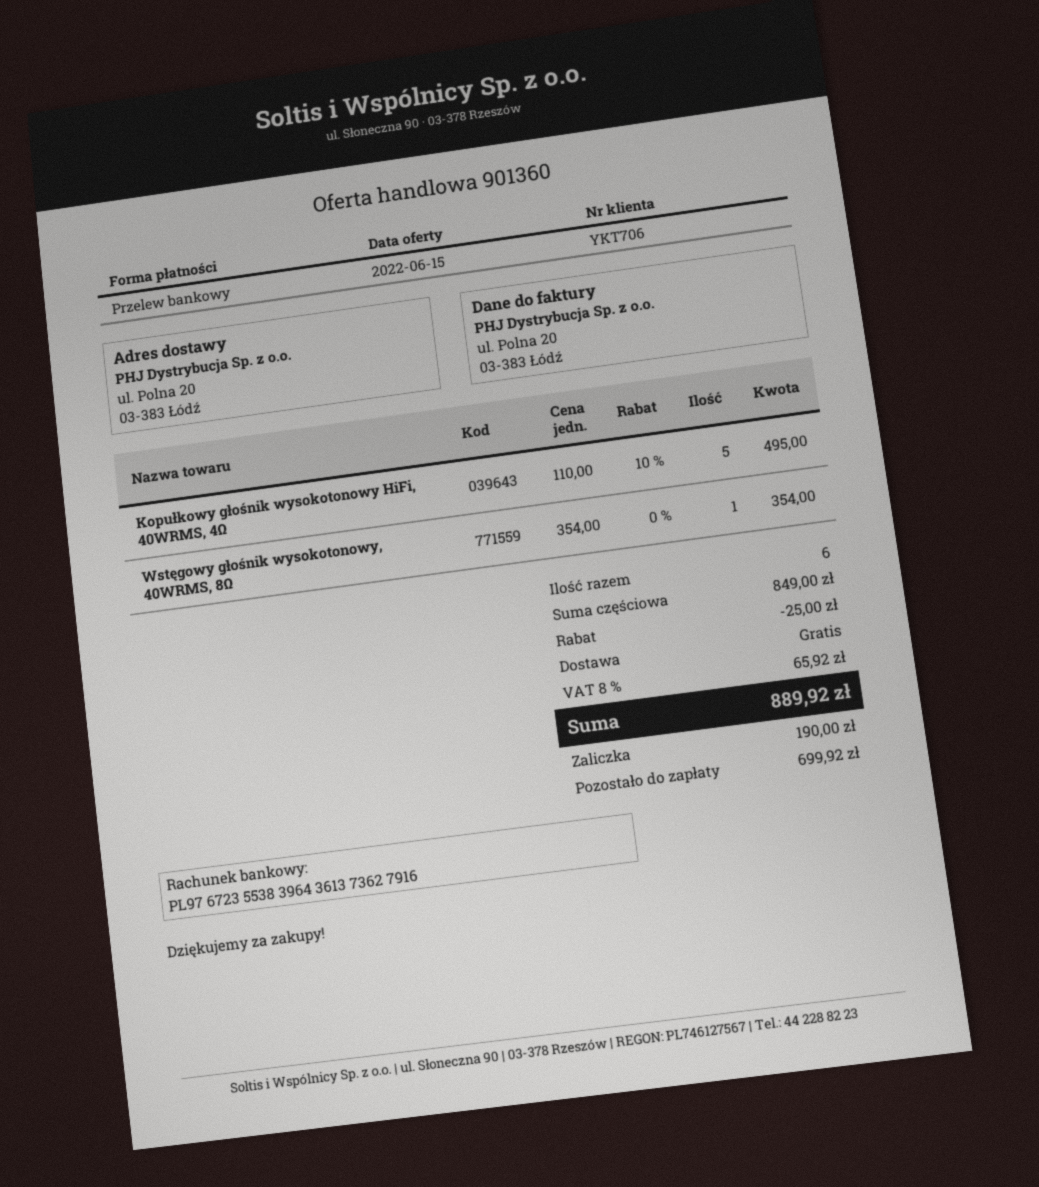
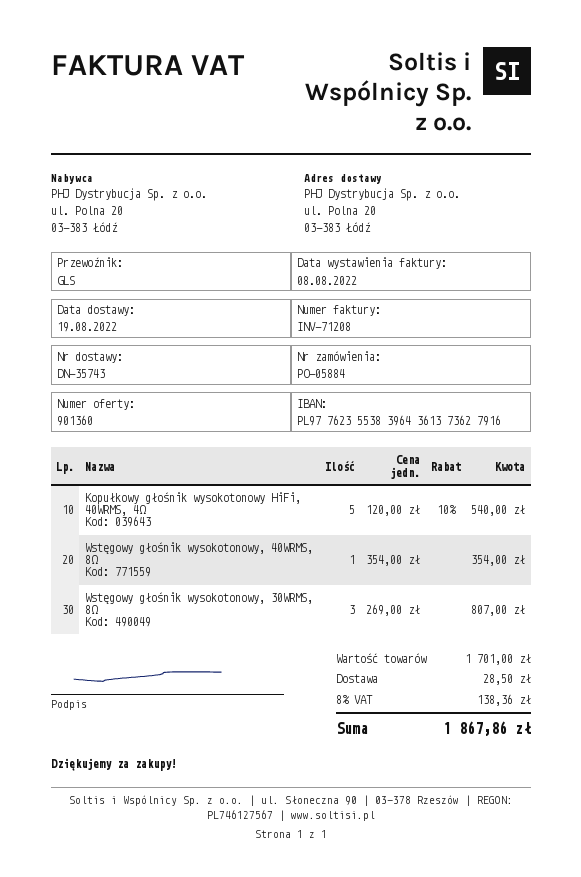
bank account: PL97672355383964361373627916 -> PL97762355383964361373627916
Kopułkowy głośnik wysokotonowy HiFi, 40WRMS, 4Ω: 5 x 110.00 - 10% = 495.00 -> 5 x 120.00 - 10% = 540.00
Wstęgowy głośnik wysokotonowy, 30WRMS, 8Ω: none -> 3 x 269.00 = 807.00
subtotal: 849.00 -> 1701.00
discount: 25.00 -> none
shipping: 0.00 -> 28.50
tax: 8% = 65.92 -> 8% = 138.36
total: 889.92 -> 1867.86

